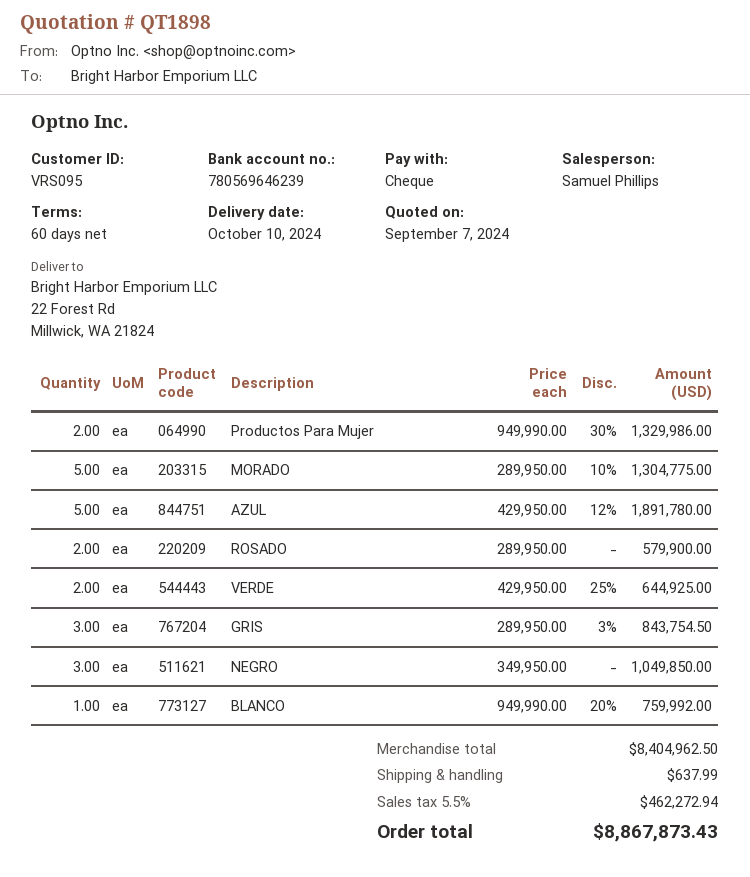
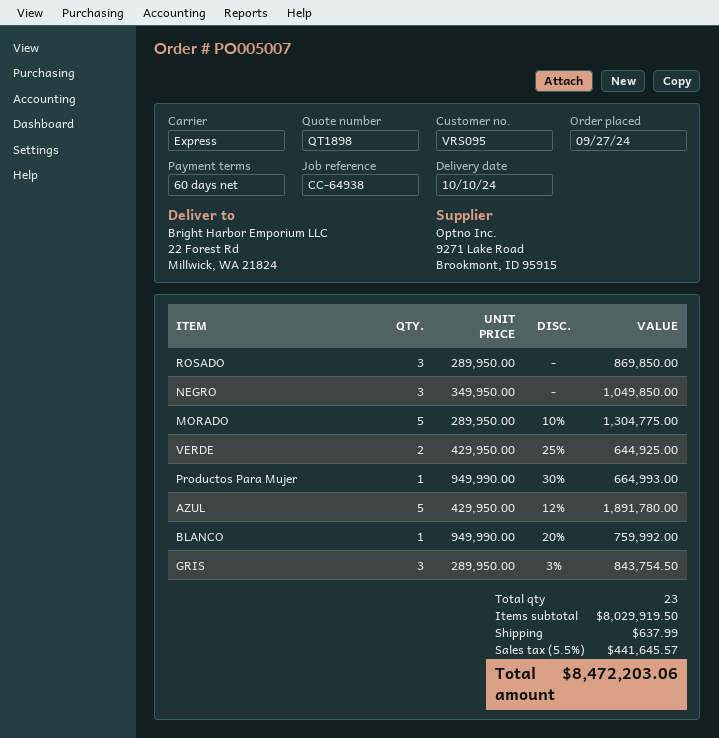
Productos Para Mujer: 2 x 949990.00 - 30% = 1329986.00 -> 1 x 949990.00 - 30% = 664993.00
ROSADO: 2 x 289950.00 = 579900.00 -> 3 x 289950.00 = 869850.00
subtotal: 8404962.50 -> 8029919.50
tax: 5.5% = 462272.94 -> 5.5% = 441645.57
total: 8867873.43 -> 8472203.06

